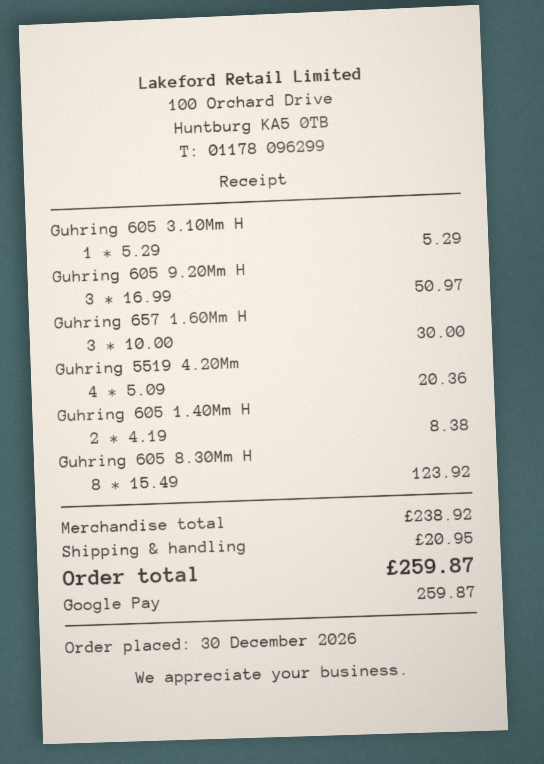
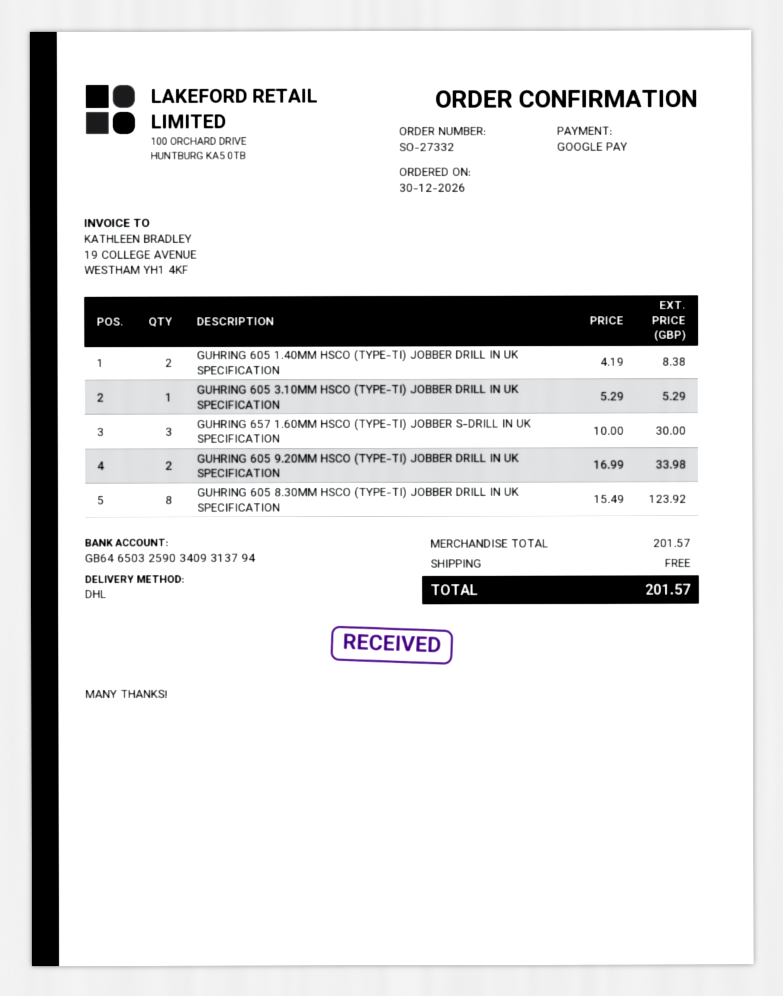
Guhring 605 9.20Mm H: 3 x 16.99 = 50.97 -> 2 x 16.99 = 33.98
Guhring 5519 4.20Mm: 4 x 5.09 = 20.36 -> none
subtotal: 238.92 -> 201.57
shipping: 20.95 -> 0.00
total: 259.87 -> 201.57

